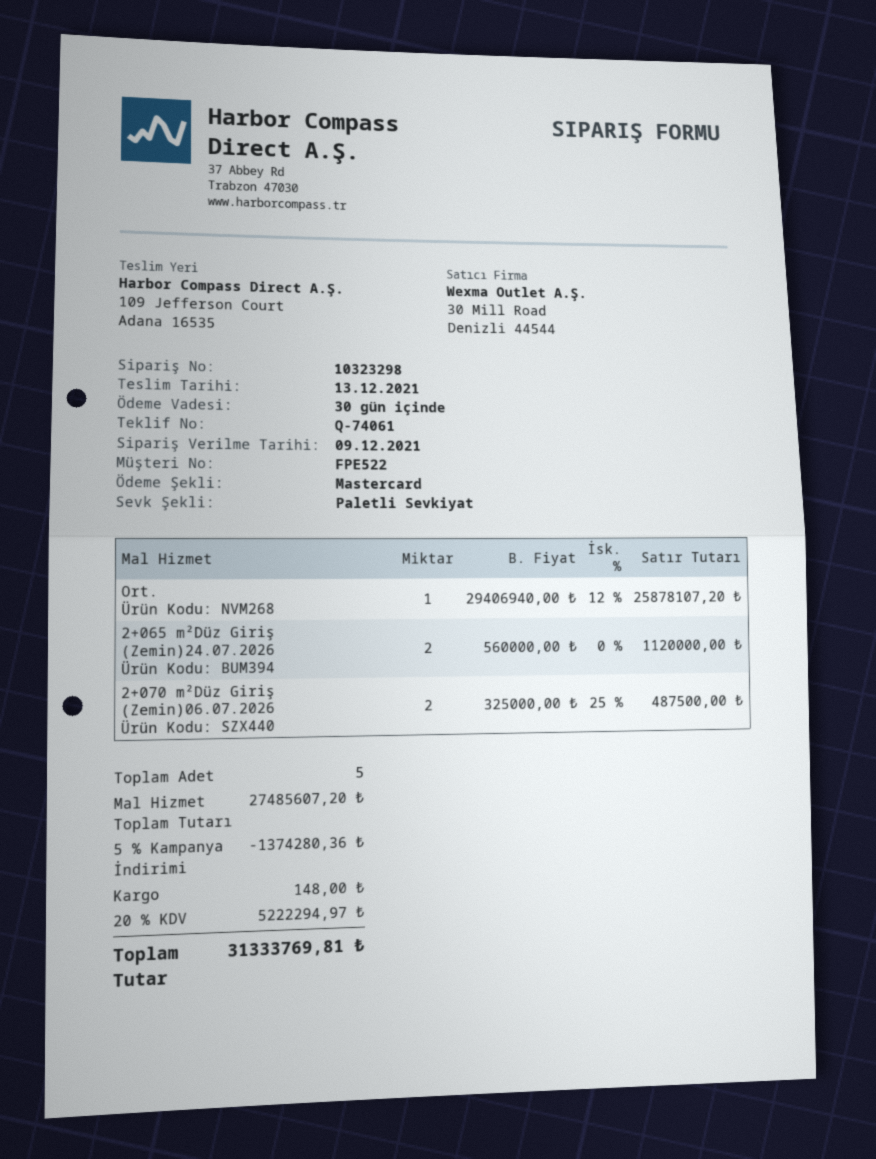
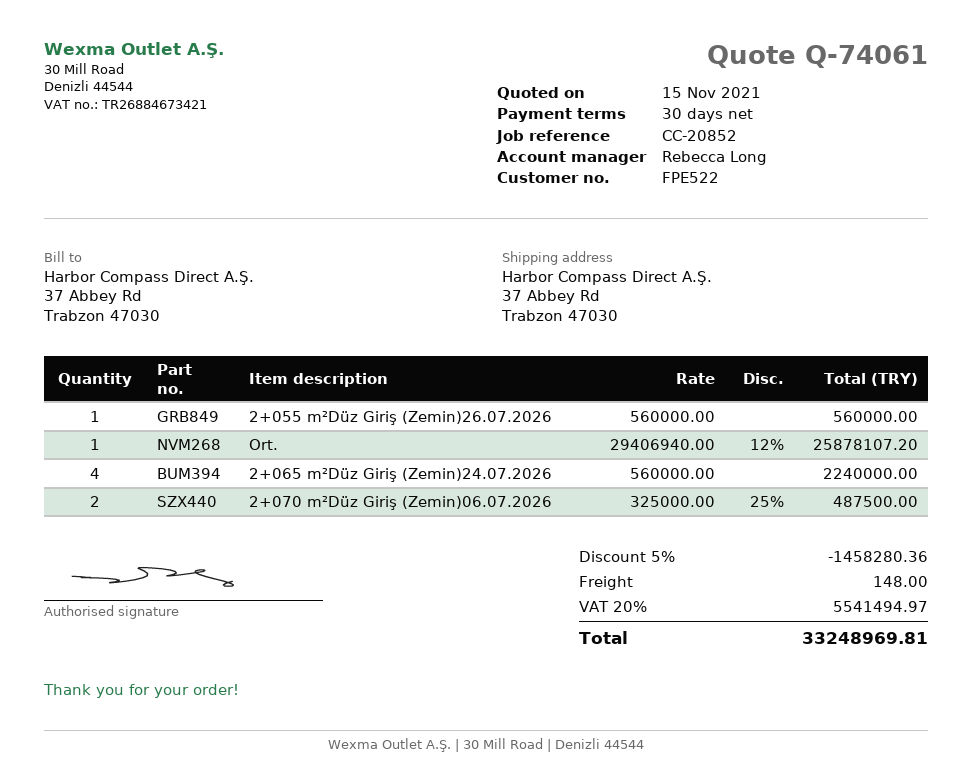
ship to: 109 Jefferson Court, Adana 16535 -> 37 Abbey Rd, Trabzon 47030
2+065 m²Düz Giriş (Zemin)24.07.2026: 2 x 560000.00 = 1120000.00 -> 4 x 560000.00 = 2240000.00
2+055 m²Düz Giriş (Zemin)26.07.2026: none -> 1 x 560000.00 = 560000.00
discount: 5% = 1374280.36 -> 5% = 1458280.36
tax: 20% = 5222294.97 -> 20% = 5541494.97
total: 31333769.81 -> 33248969.81

